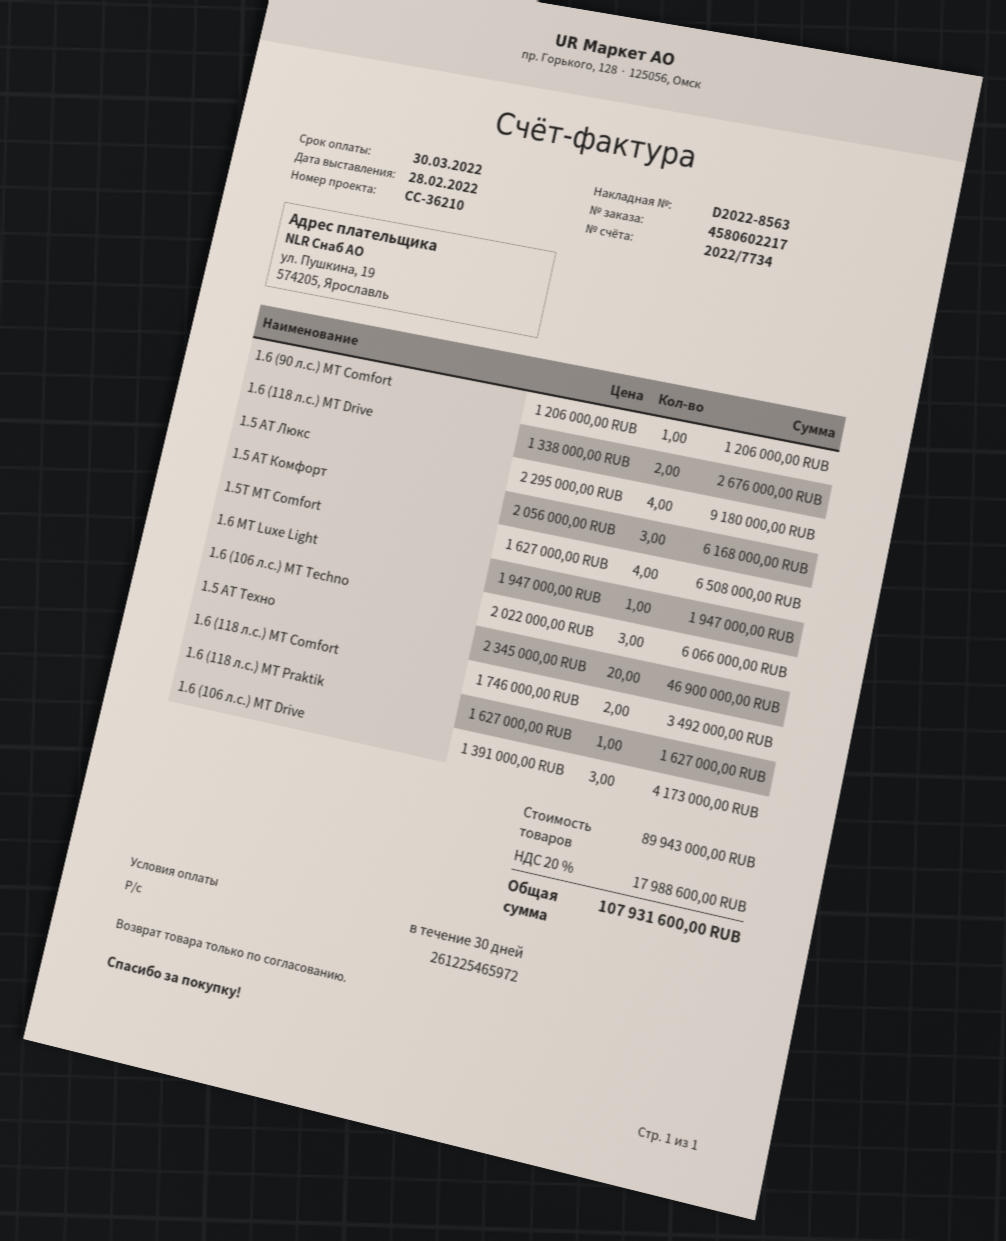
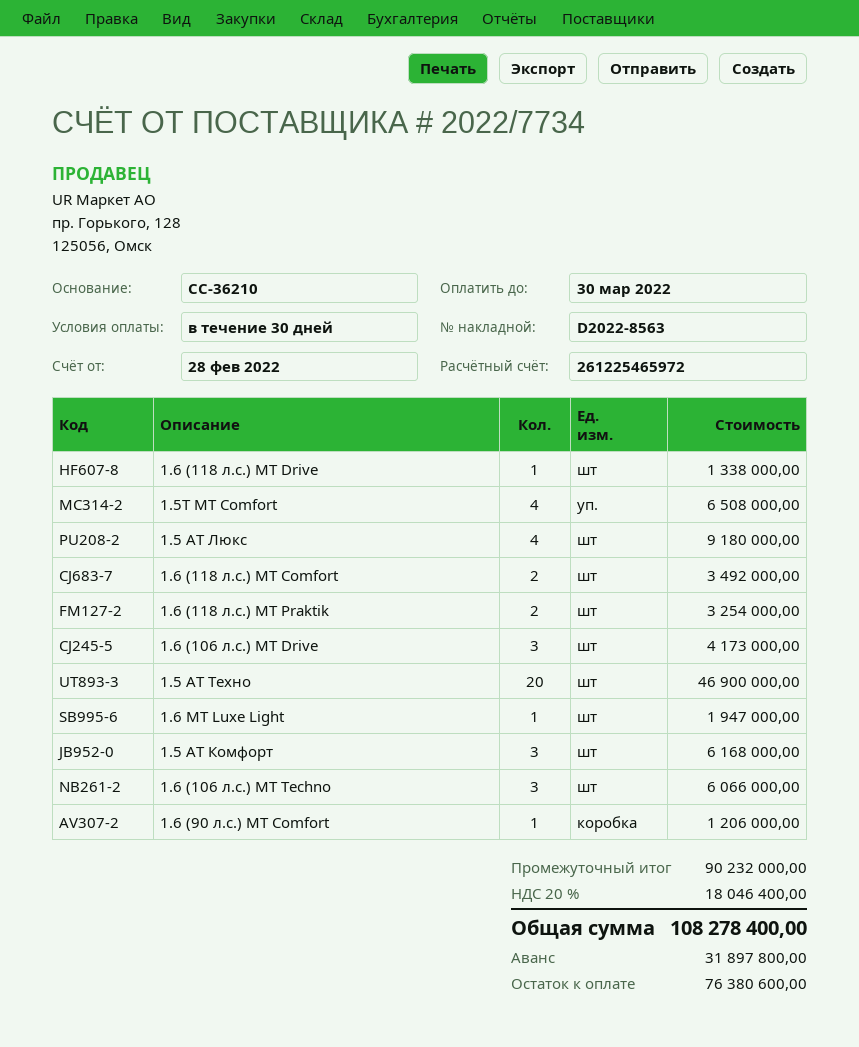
1.6 (118 л.с.) MT Drive: 2 for 2676000.00 -> 1 for 1338000.00
1.6 (118 л.с.) MT Praktik: 1 for 1627000.00 -> 2 for 3254000.00
subtotal: 89943000.00 -> 90232000.00
tax: 20% = 17988600.00 -> 20% = 18046400.00
total: 107931600.00 -> 108278400.00

